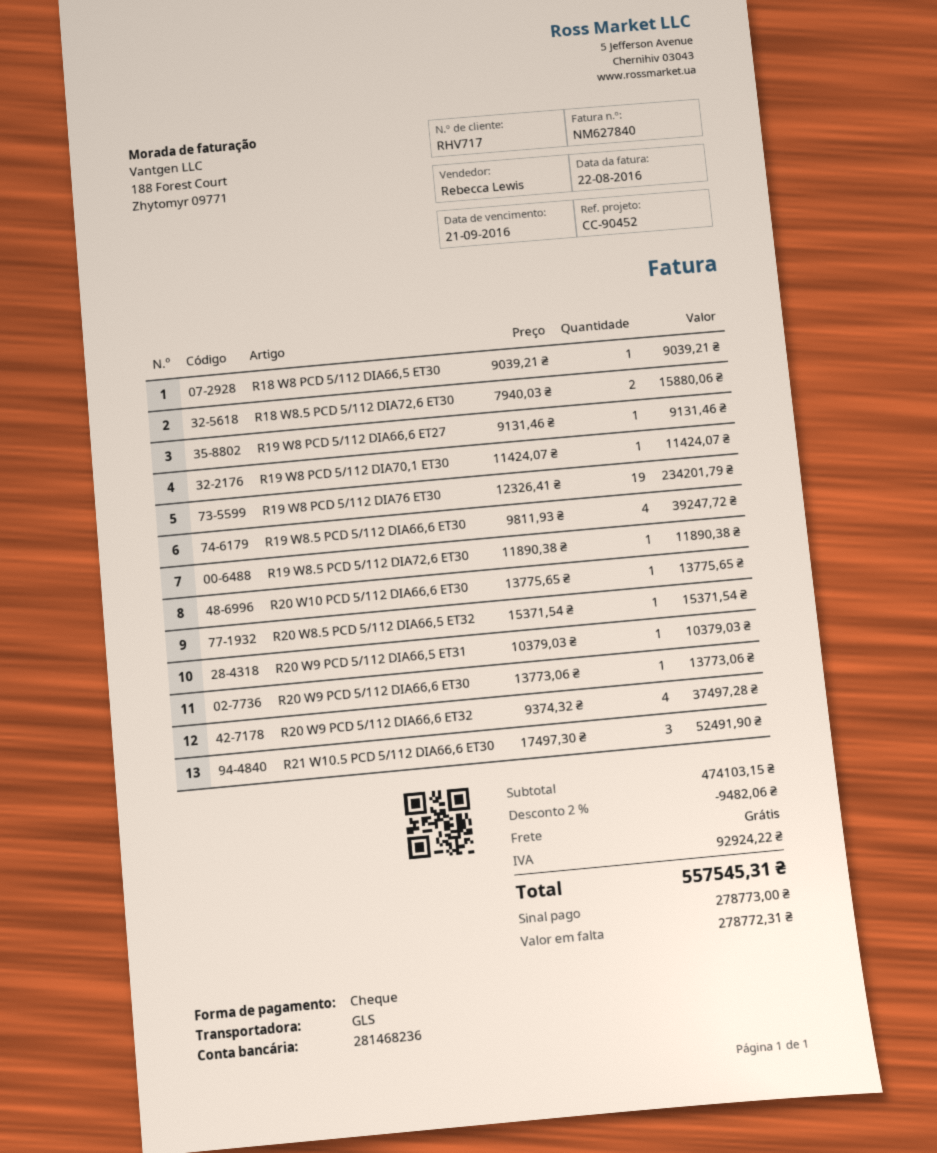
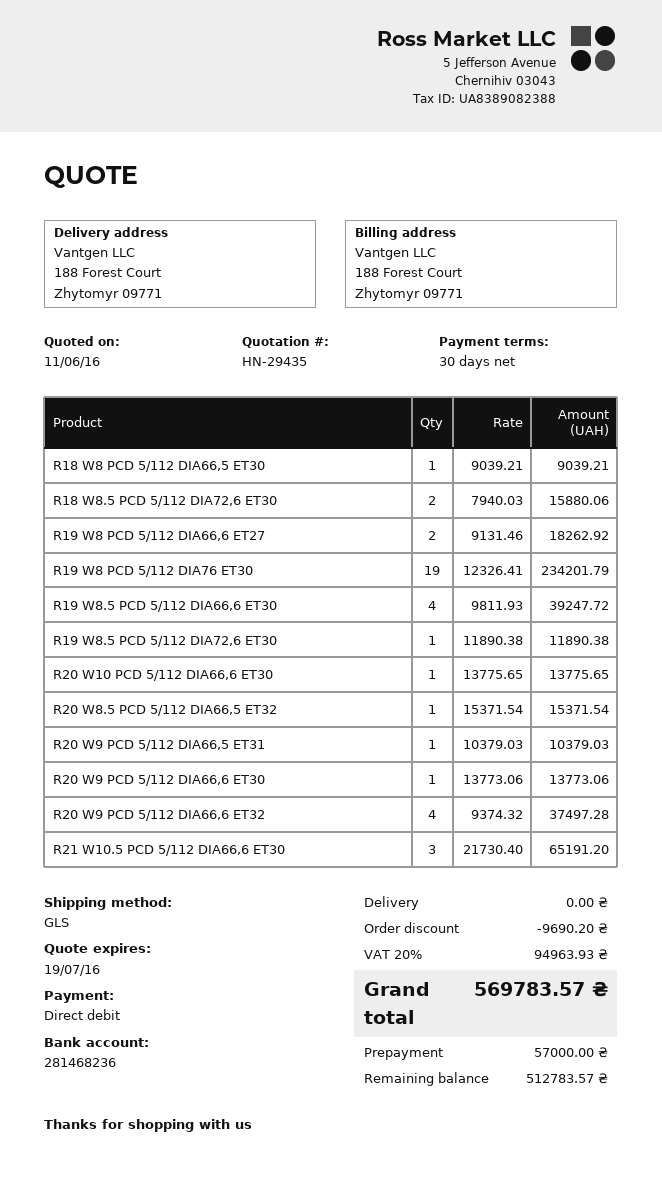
payment method: cheque -> direct debit
R19 W8 PCD 5/112 DIA66,6 ET27: 1 x 9131.46 = 9131.46 -> 2 x 9131.46 = 18262.92
R19 W8 PCD 5/112 DIA70,1 ET30: 1 x 11424.07 = 11424.07 -> none
R21 W10.5 PCD 5/112 DIA66,6 ET30: 3 x 17497.30 = 52491.90 -> 3 x 21730.40 = 65191.20
discount: 9482.06 -> 9690.20
tax: 92924.22 -> 94963.93
total: 557545.31 -> 569783.57
deposit: 278773.00 -> 57000.00
balance: 278772.31 -> 512783.57

